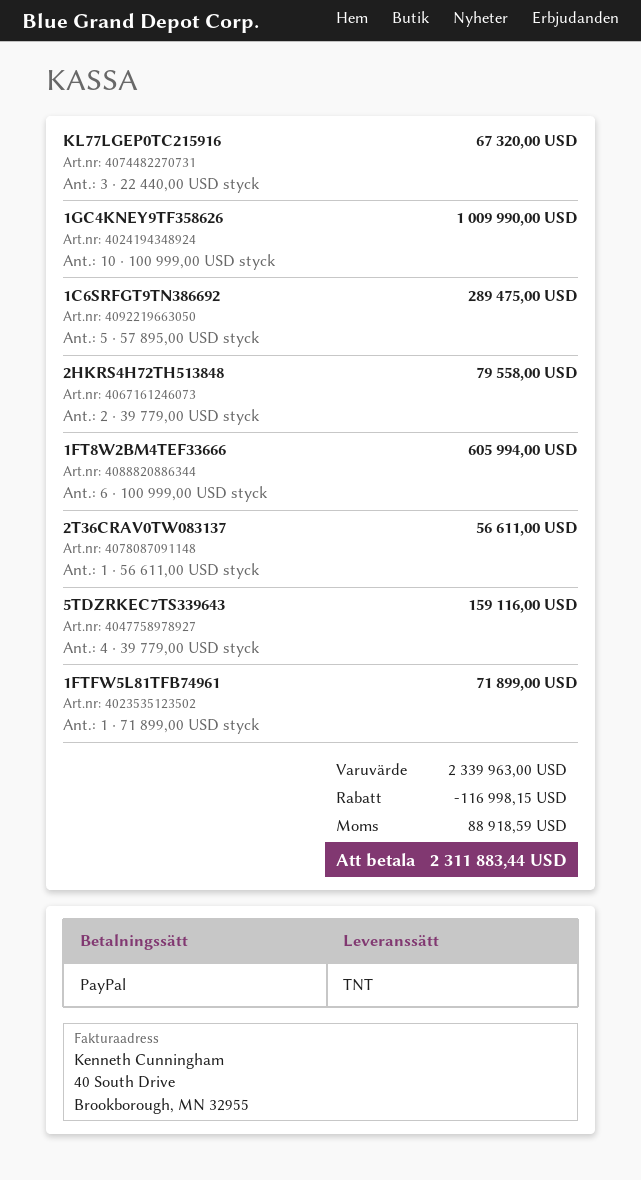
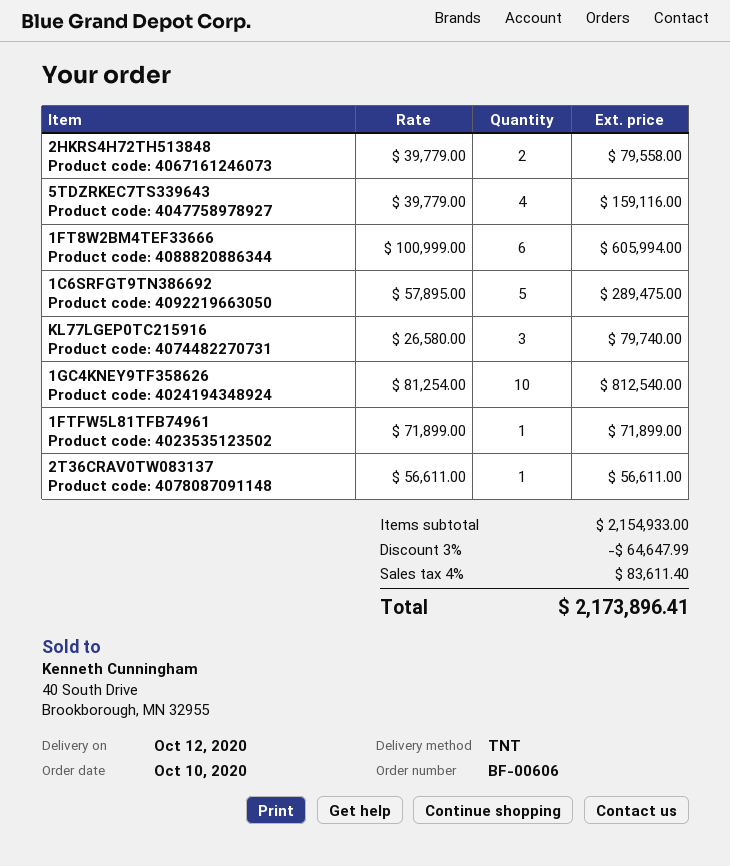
KL77LGEP0TC215916: 3 x 22440.00 = 67320.00 -> 3 x 26580.00 = 79740.00
1GC4KNEY9TF358626: 10 x 100999.00 = 1009990.00 -> 10 x 81254.00 = 812540.00
subtotal: 2339963.00 -> 2154933.00
discount: 116998.15 -> 64647.99
tax: 88918.59 -> 83611.40
total: 2311883.44 -> 2173896.41

